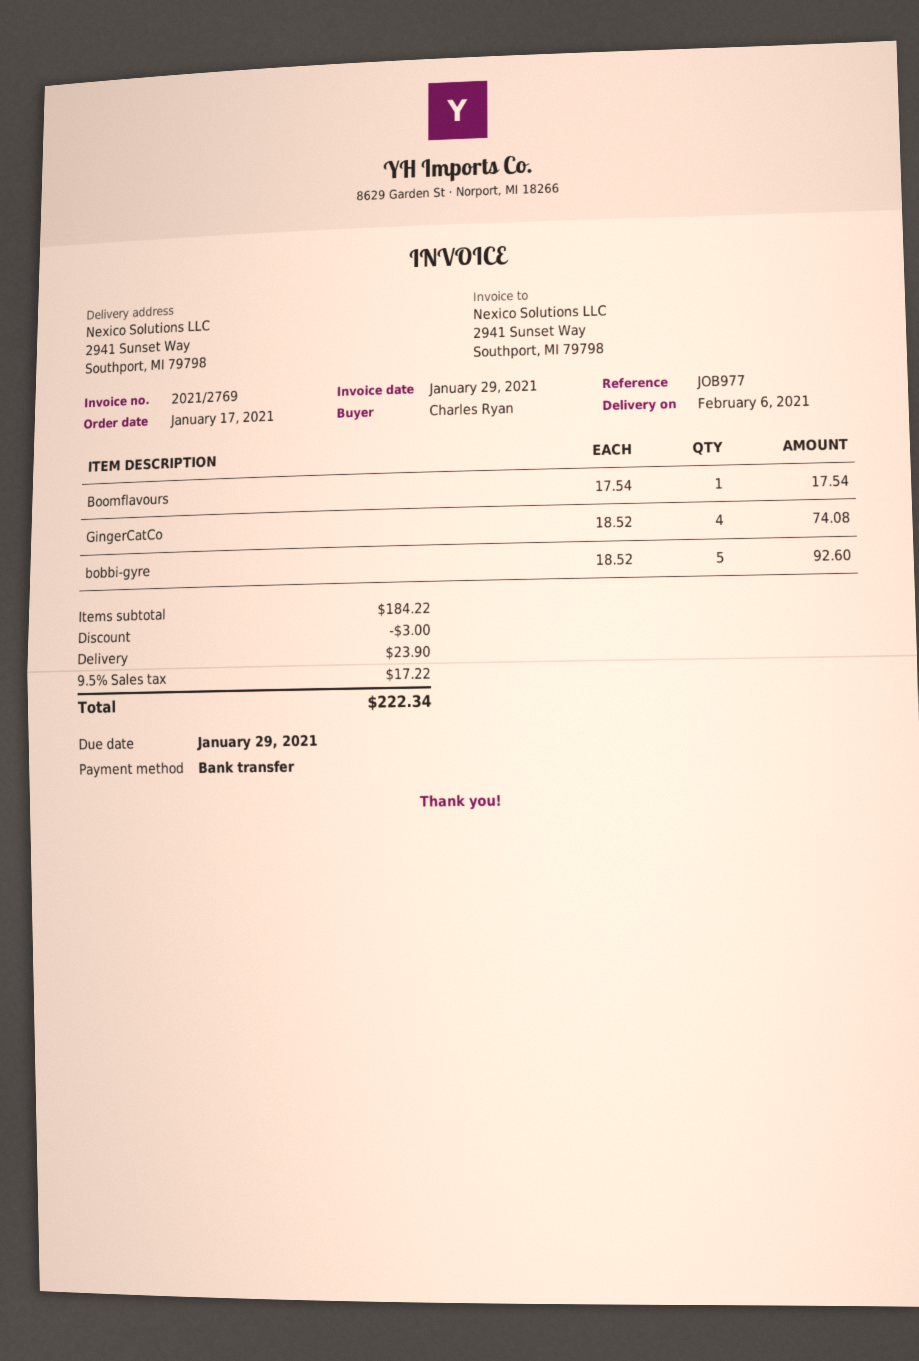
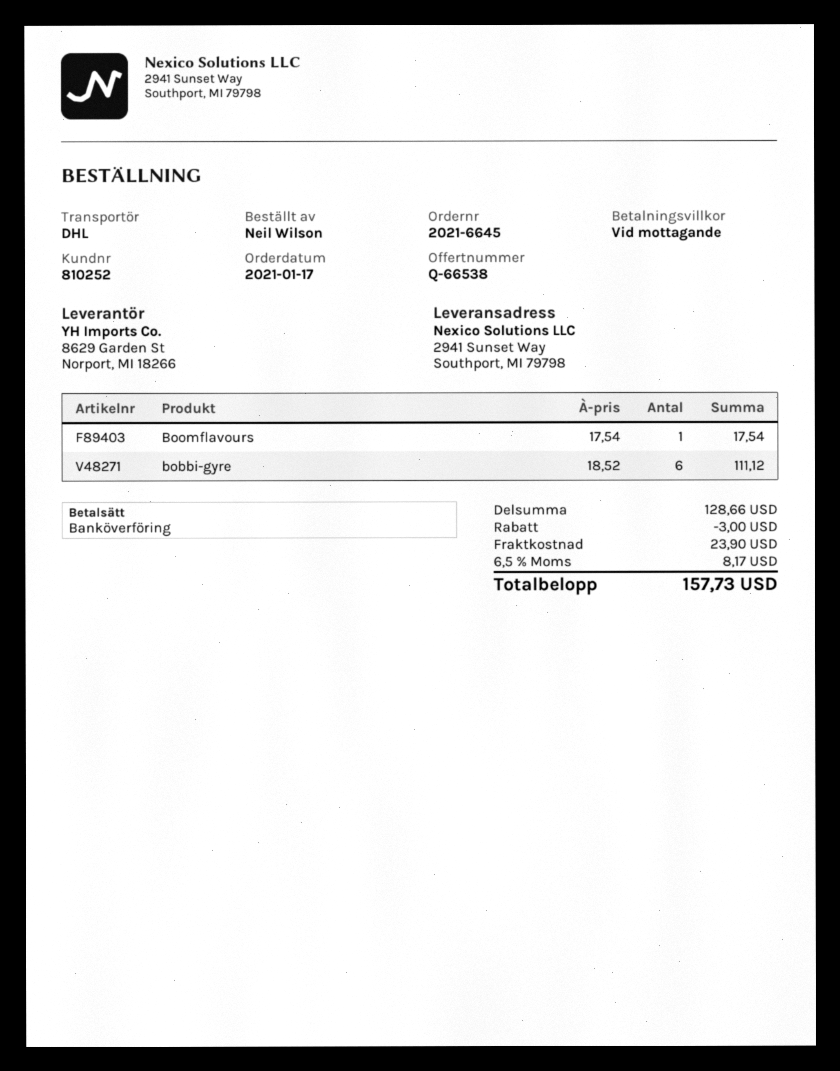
ordered by: Charles Ryan -> Neil Wilson
GingerCatCo: 4 x 18.52 = 74.08 -> none
bobbi-gyre: 5 x 18.52 = 92.60 -> 6 x 18.52 = 111.12
subtotal: 184.22 -> 128.66
tax: 9.5% = 17.22 -> 6.5% = 8.17
total: 222.34 -> 157.73

